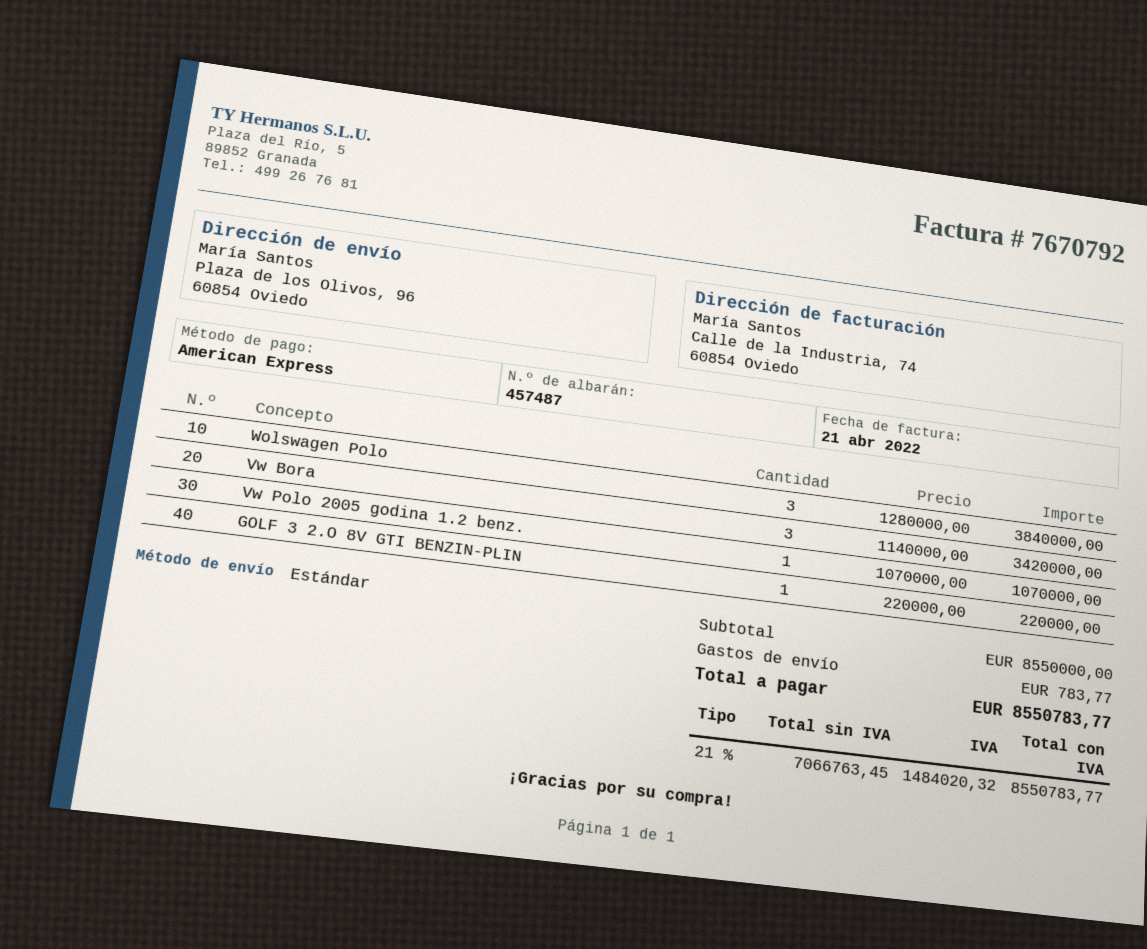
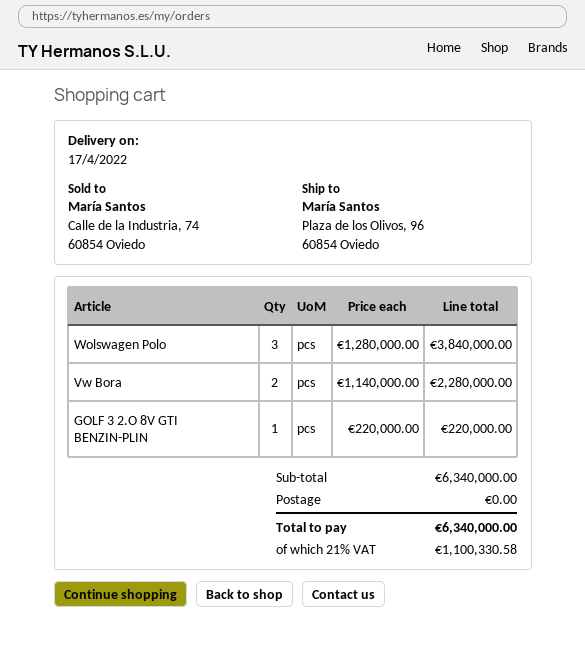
Vw Bora: 3 x 1140000.00 = 3420000.00 -> 2 x 1140000.00 = 2280000.00
Vw Polo 2005 godina 1.2 benz.: 1 x 1070000.00 = 1070000.00 -> none
subtotal: 8550000.00 -> 6340000.00
shipping: 783.77 -> 0.00
tax: 21% = 1484020.32 -> 21% = 1100330.58
total: 8550783.77 -> 6340000.00

